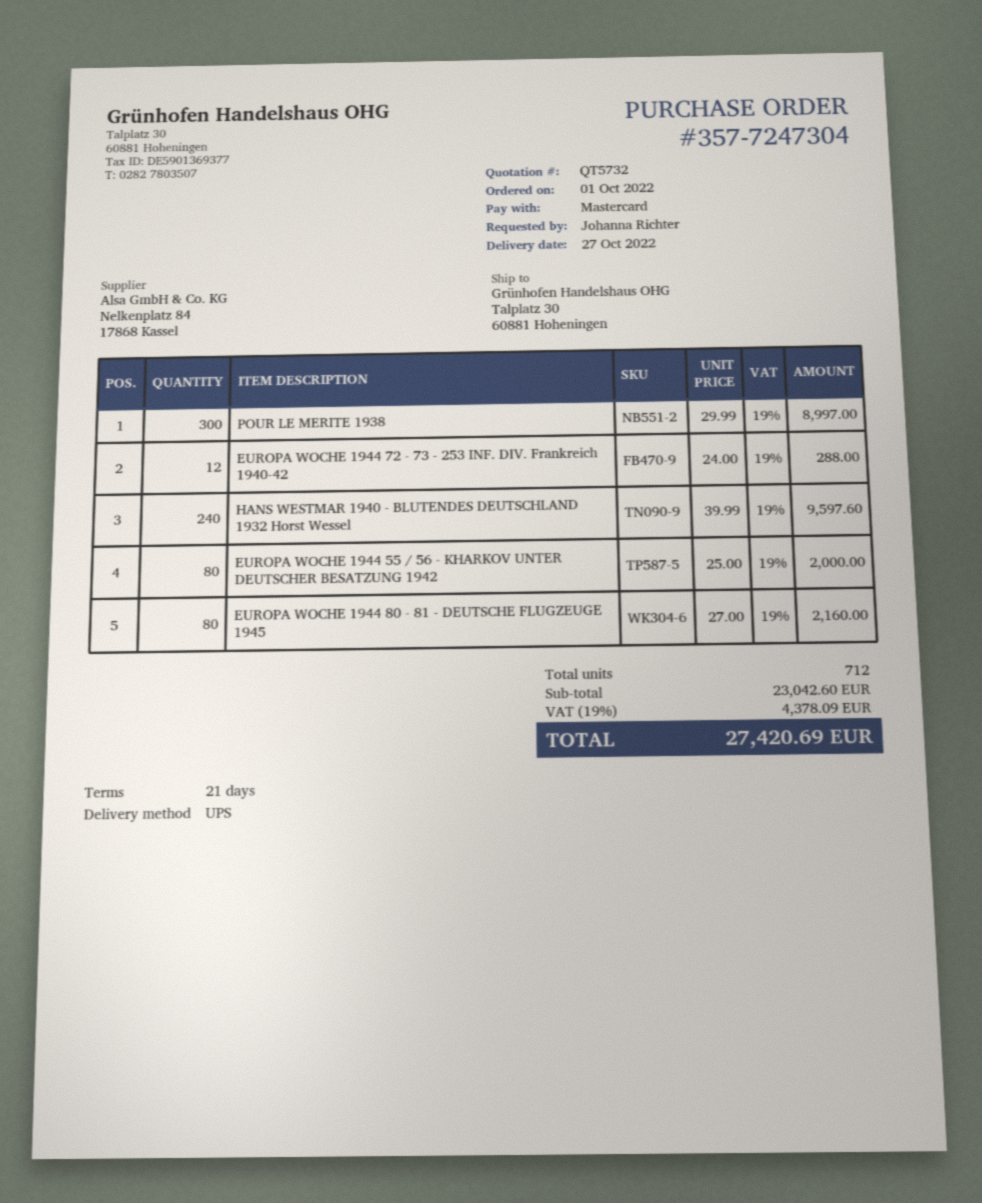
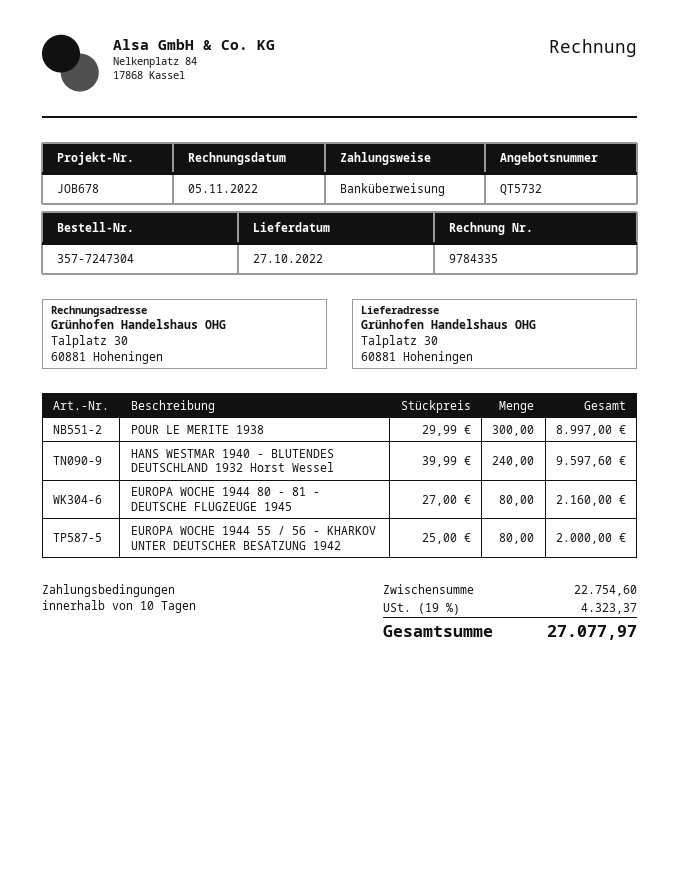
payment terms: 21 days -> 10 days
payment method: Mastercard -> bank transfer
EUROPA WOCHE 1944 72 - 73 - 253 INF. DIV. Frankreich 1940-42: 12 x 24.00 = 288.00 -> none
subtotal: 23042.60 -> 22754.60
tax: 19% = 4378.09 -> 19% = 4323.37
total: 27420.69 -> 27077.97

